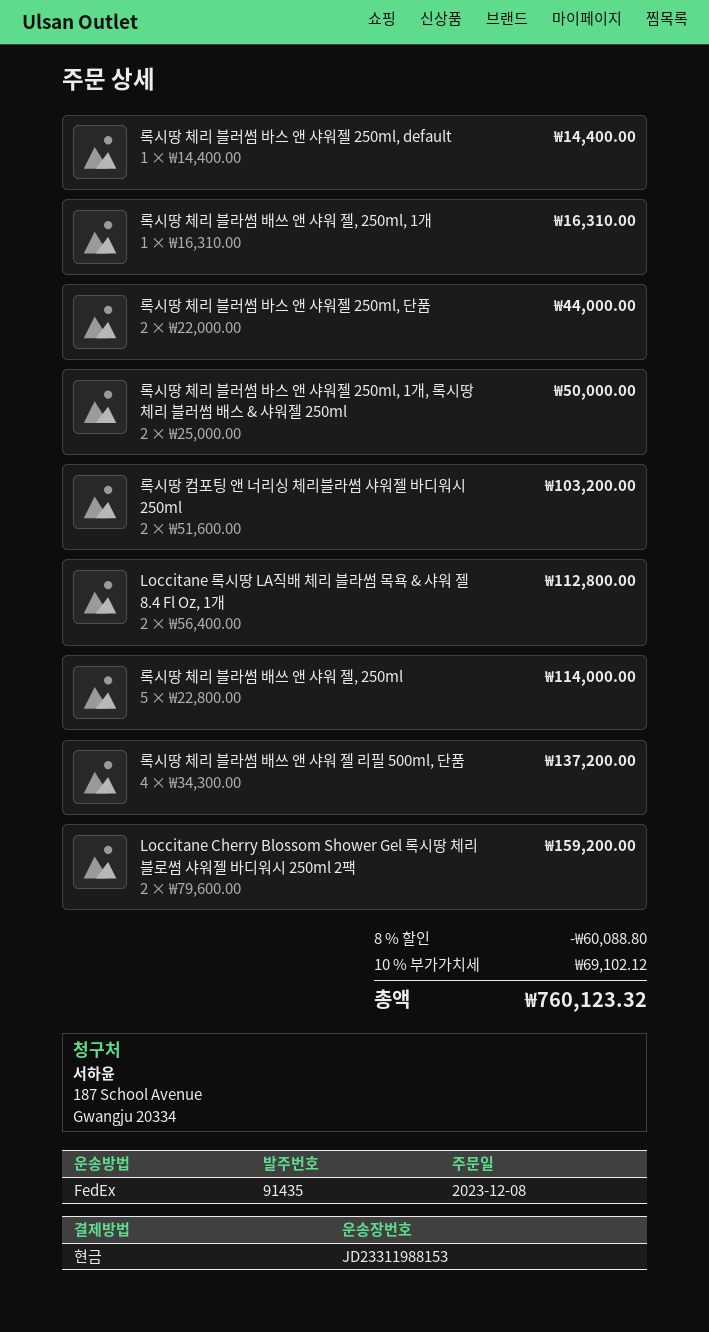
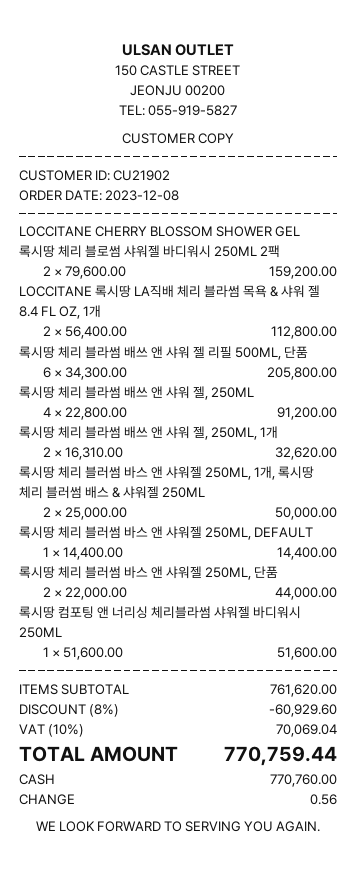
록시땅 체리 블라썸 배쓰 앤 샤워 젤, 250ml, 1개: 1 x 16310.00 = 16310.00 -> 2 x 16310.00 = 32620.00
록시땅 컴포팅 앤 너리싱 체리블라썸 샤워젤 바디워시 250ml: 2 x 51600.00 = 103200.00 -> 1 x 51600.00 = 51600.00
록시땅 체리 블라썸 배쓰 앤 샤워 젤, 250ml: 5 x 22800.00 = 114000.00 -> 4 x 22800.00 = 91200.00
록시땅 체리 블라썸 배쓰 앤 샤워 젤 리필 500ml, 단품: 4 x 34300.00 = 137200.00 -> 6 x 34300.00 = 205800.00
discount: 8% = 60088.80 -> 8% = 60929.60
tax: 10% = 69102.12 -> 10% = 70069.04
total: 760123.32 -> 770759.44

